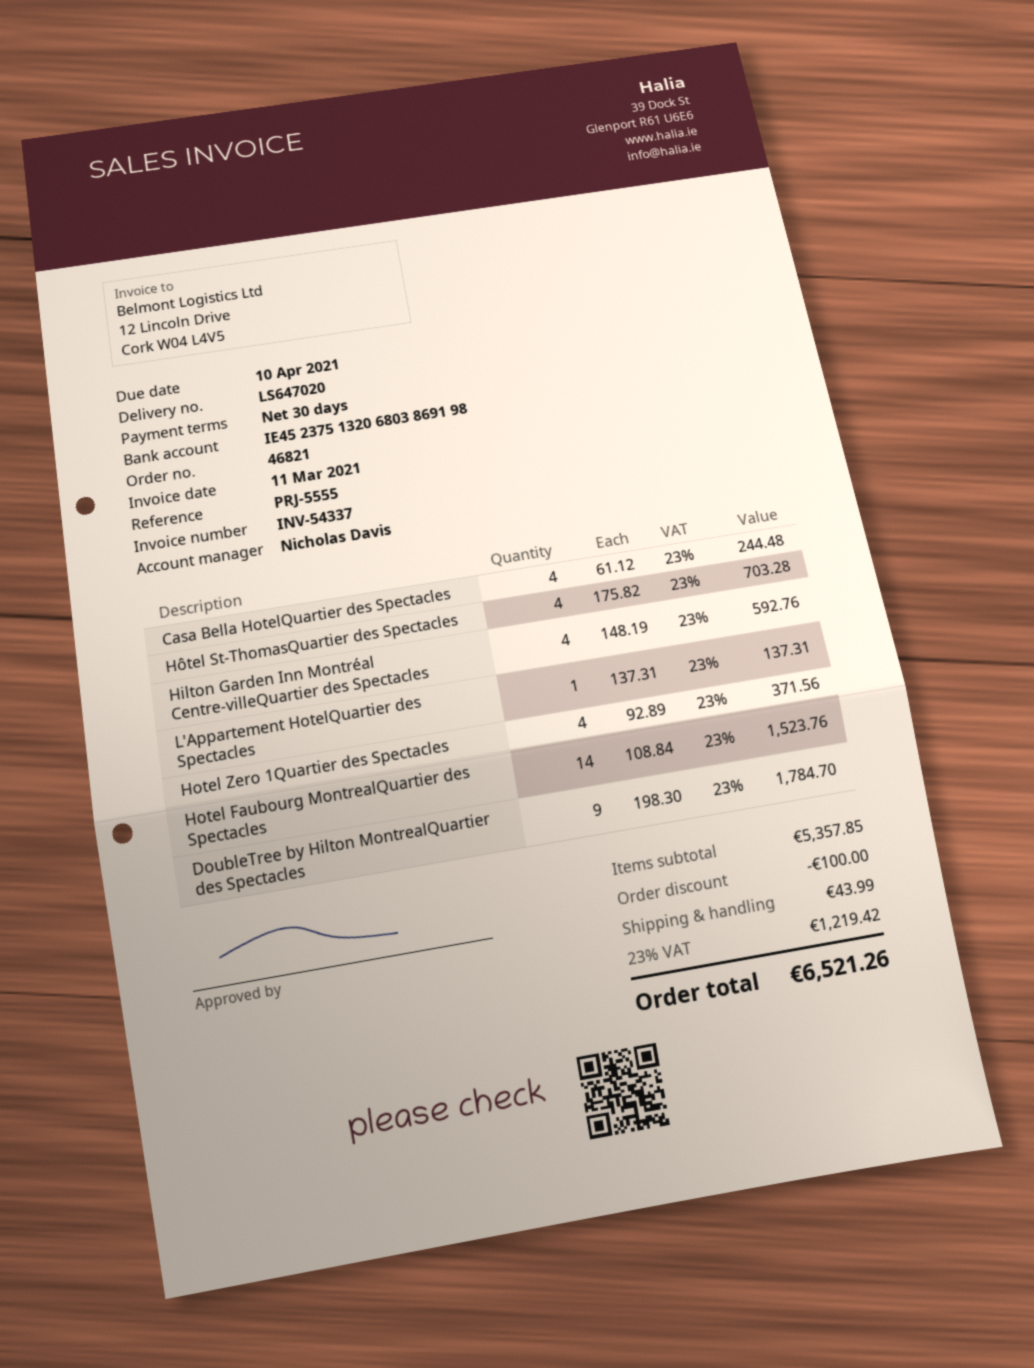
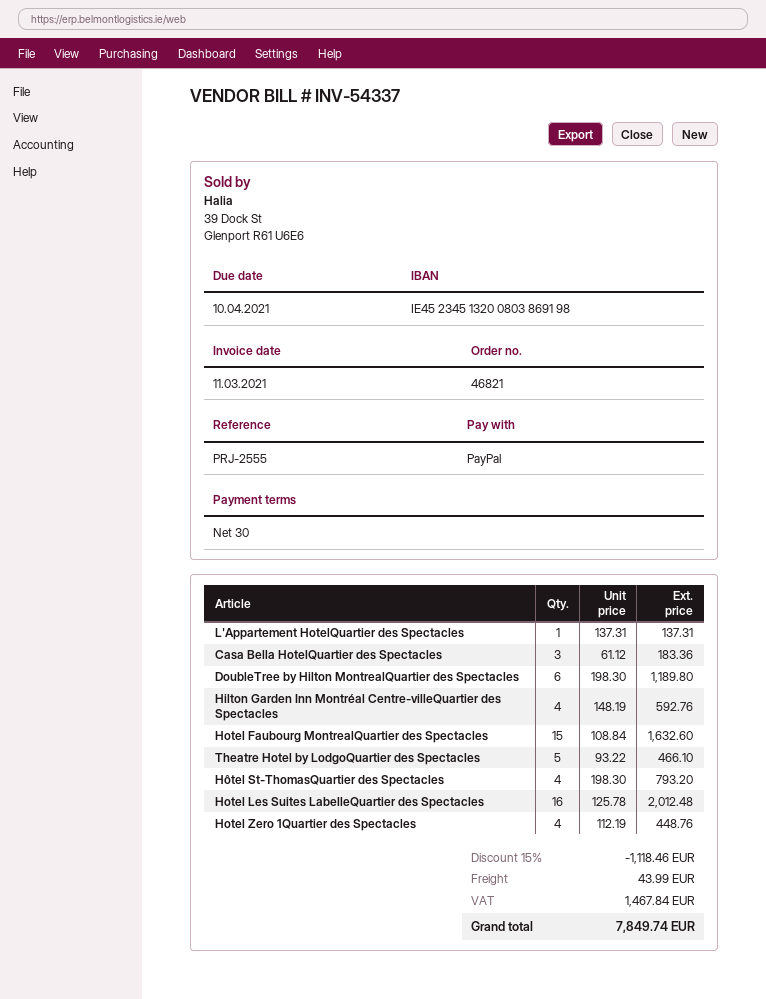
reference: PRJ-5555 -> PRJ-2555
bank account: IE45237513206803869198 -> IE45234513200803869198
Casa Bella HotelQuartier des Spectacles: 4 x 61.12 = 244.48 -> 3 x 61.12 = 183.36
Hôtel St-ThomasQuartier des Spectacles: 4 x 175.82 = 703.28 -> 4 x 198.30 = 793.20
Hotel Zero 1Quartier des Spectacles: 4 x 92.89 = 371.56 -> 4 x 112.19 = 448.76
Hotel Faubourg MontrealQuartier des Spectacles: 14 x 108.84 = 1523.76 -> 15 x 108.84 = 1632.60
DoubleTree by Hilton MontrealQuartier des Spectacles: 9 x 198.30 = 1784.70 -> 6 x 198.30 = 1189.80
Theatre Hotel by LodgoQuartier des Spectacles: none -> 5 x 93.22 = 466.10
Hotel Les Suites LabelleQuartier des Spectacles: none -> 16 x 125.78 = 2012.48
discount: 100.00 -> 1118.46
tax: 1219.42 -> 1467.84
total: 6521.26 -> 7849.74

